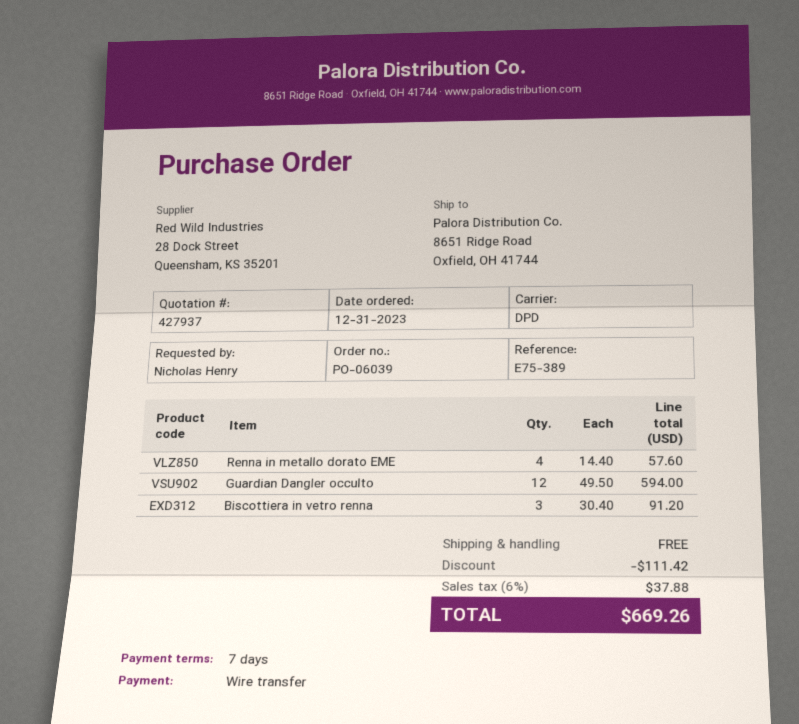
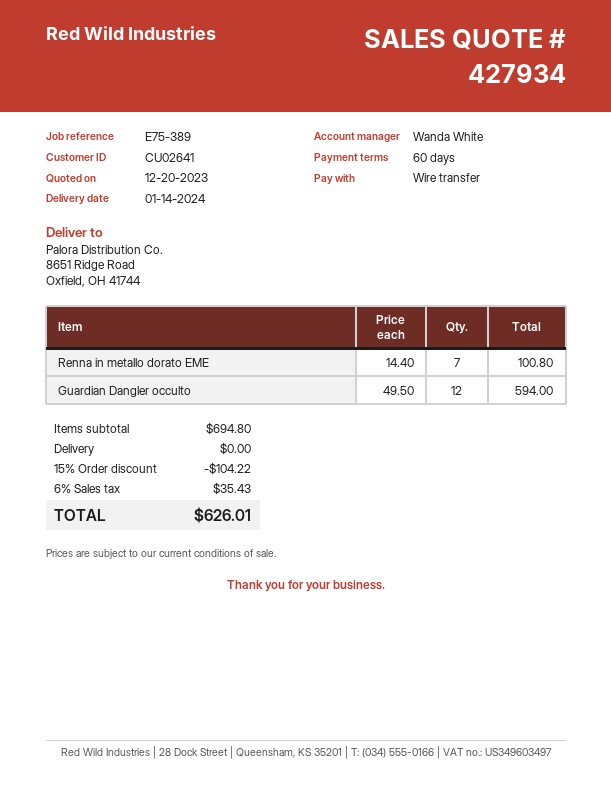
quote number: 427937 -> 427934
payment terms: 7 days -> 60 days
Renna in metallo dorato EME: 4 x 14.40 = 57.60 -> 7 x 14.40 = 100.80
Biscottiera in vetro renna: 3 x 30.40 = 91.20 -> none
discount: 111.42 -> 104.22
tax: 6% = 37.88 -> 6% = 35.43
total: 669.26 -> 626.01

